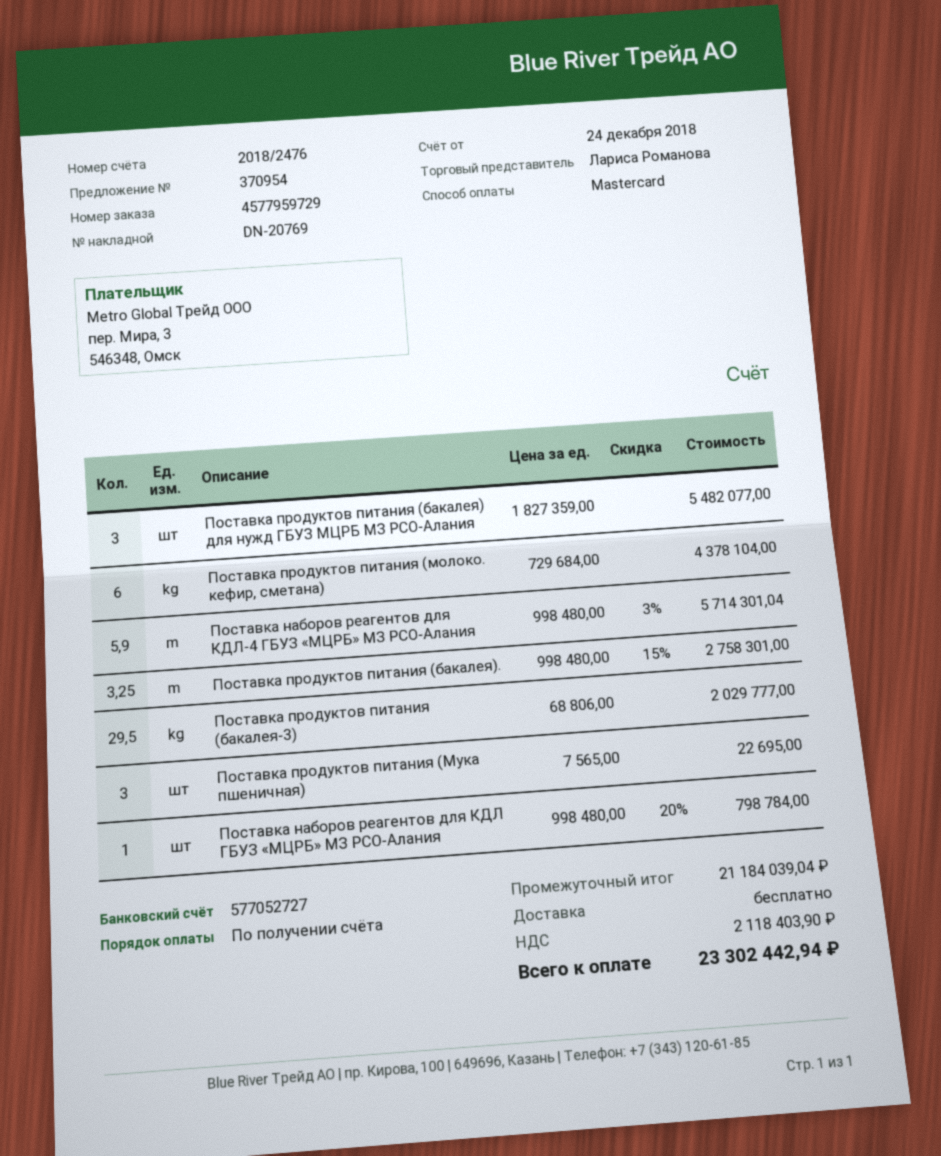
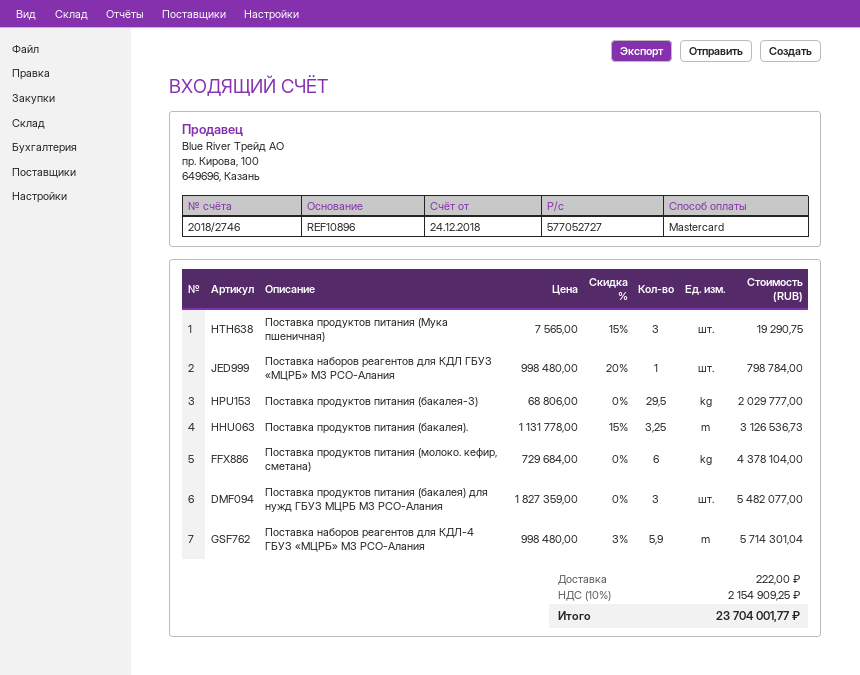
invoice number: 2018/2476 -> 2018/2746
Поставка продуктов питания (бакалея).: 3.25 x 998480.00 - 15% = 2758301.00 -> 3.25 x 1131778.00 - 15% = 3126536.73
Поставка продуктов питания (Мука пшеничная): 3 x 7565.00 = 22695.00 -> 3 x 7565.00 - 15% = 19290.75
shipping: 0.00 -> 222.00
tax: 2118403.90 -> 2154909.25
total: 23302442.94 -> 23704001.77

